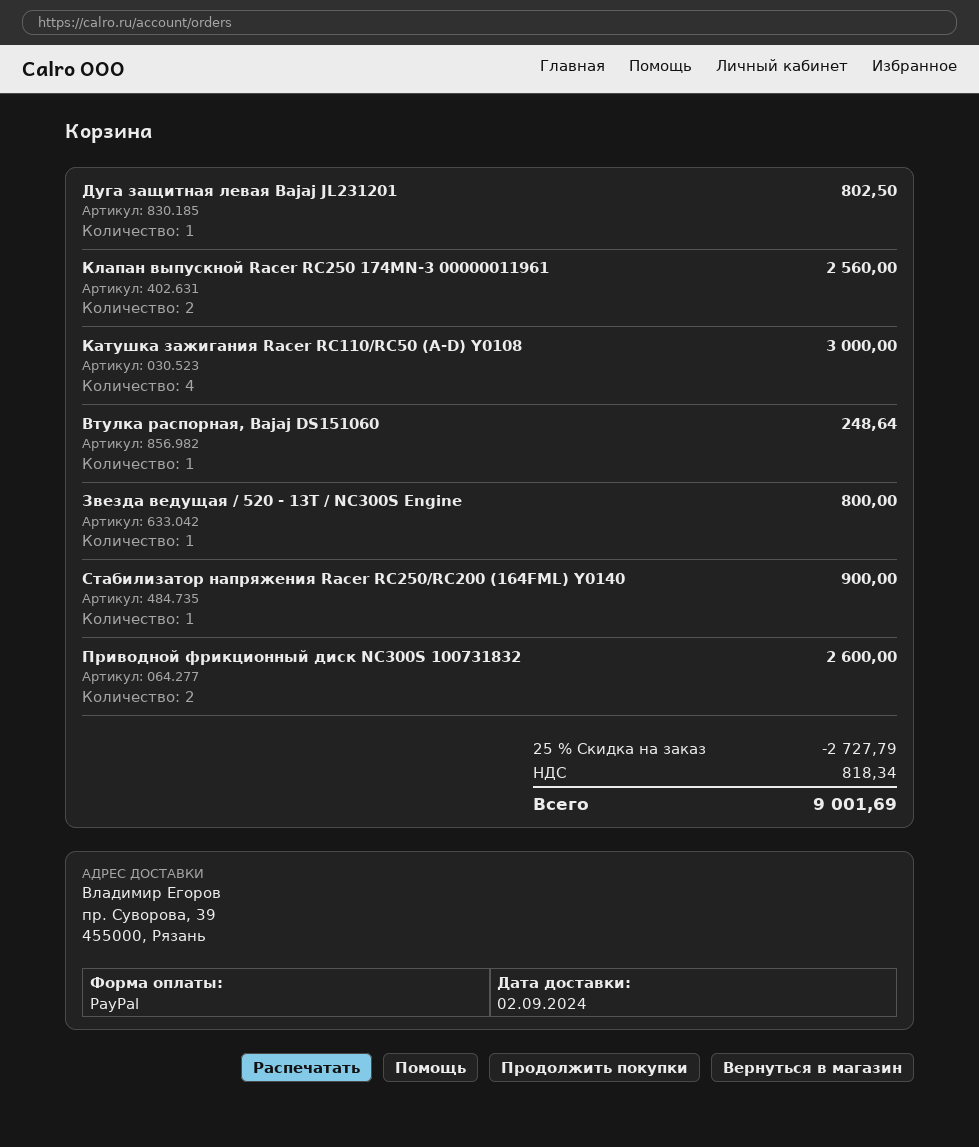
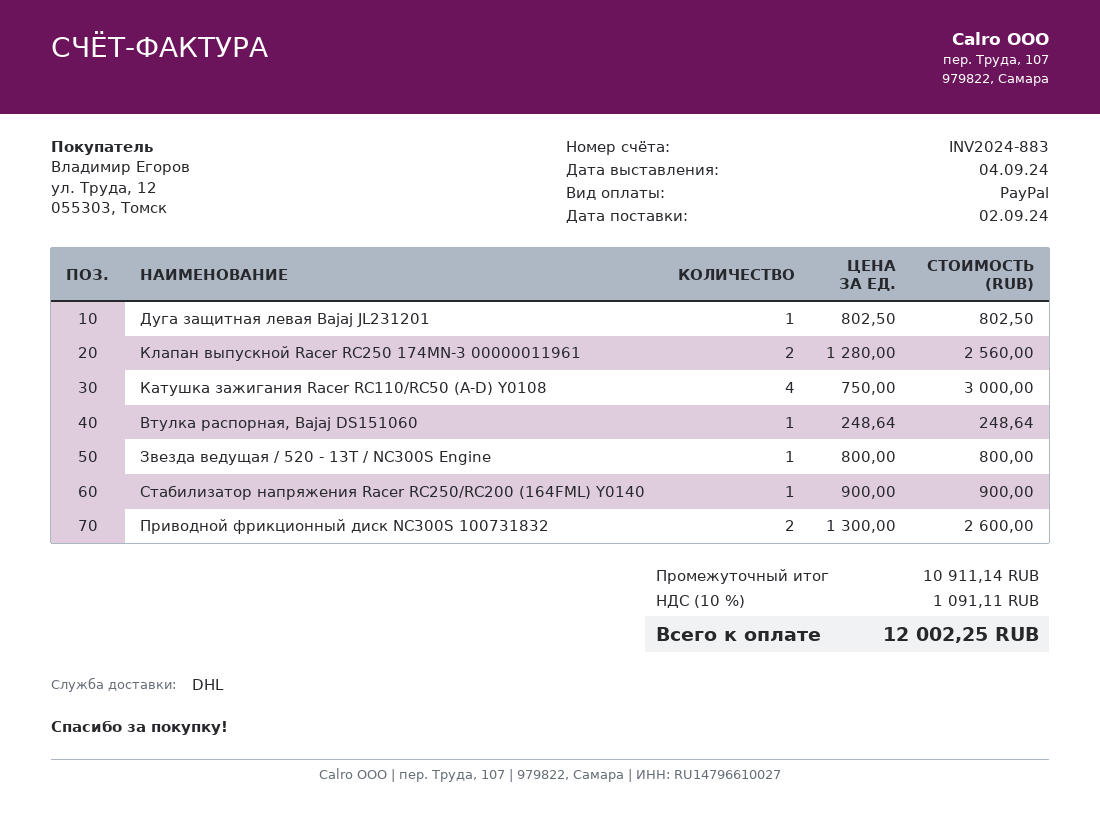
discount: 25% = 2727.79 -> none
tax: 818.34 -> 1091.11
total: 9001.69 -> 12002.25

